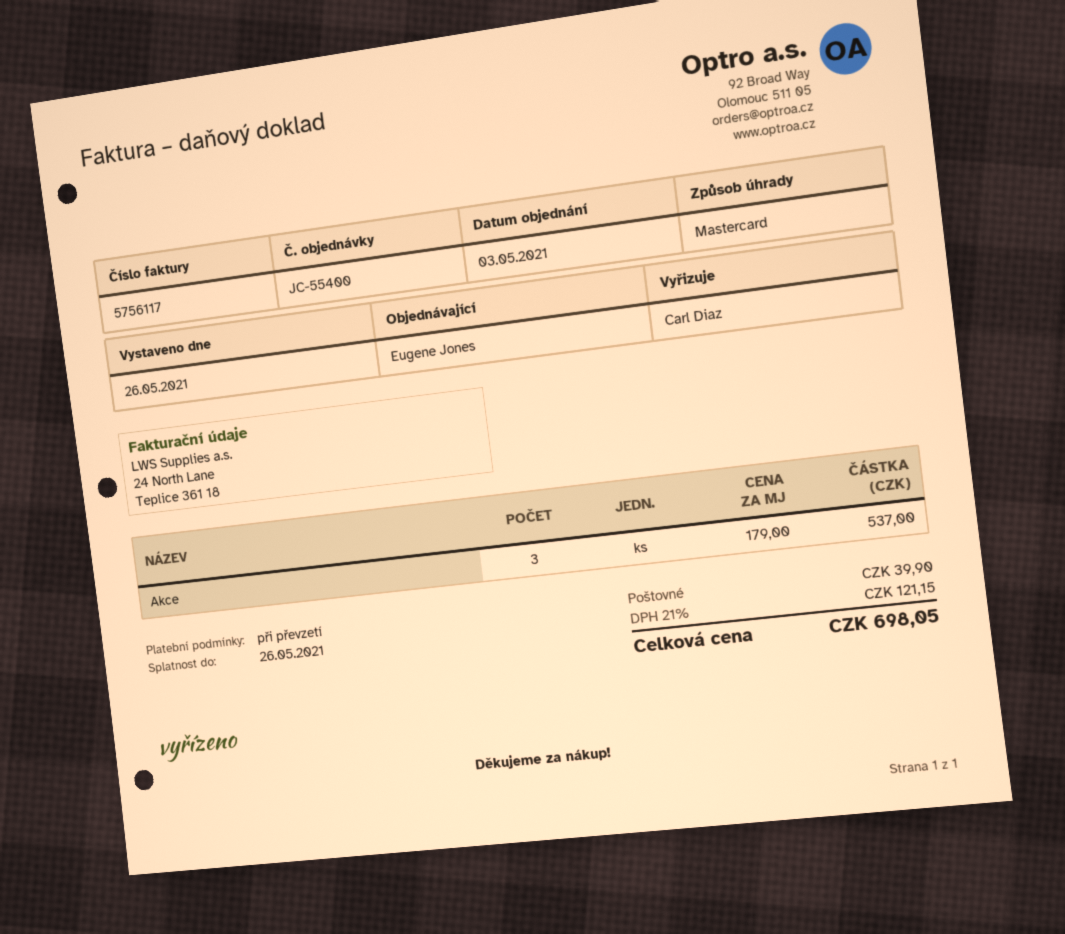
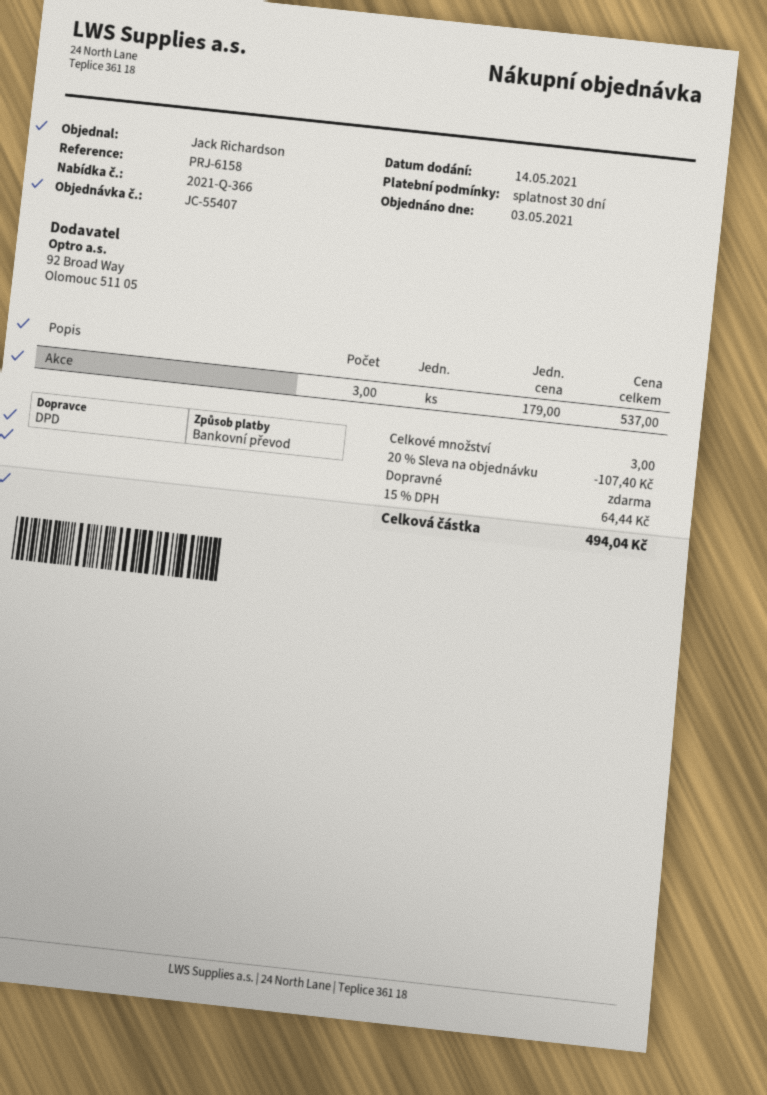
order number: JC-55400 -> JC-55407
payment terms: on receipt -> 30 days
ordered by: Eugene Jones -> Jack Richardson
payment method: Mastercard -> bank transfer
discount: none -> 20% = 107.40
shipping: 39.90 -> 0.00
tax: 21% = 121.15 -> 15% = 64.44
total: 698.05 -> 494.04

